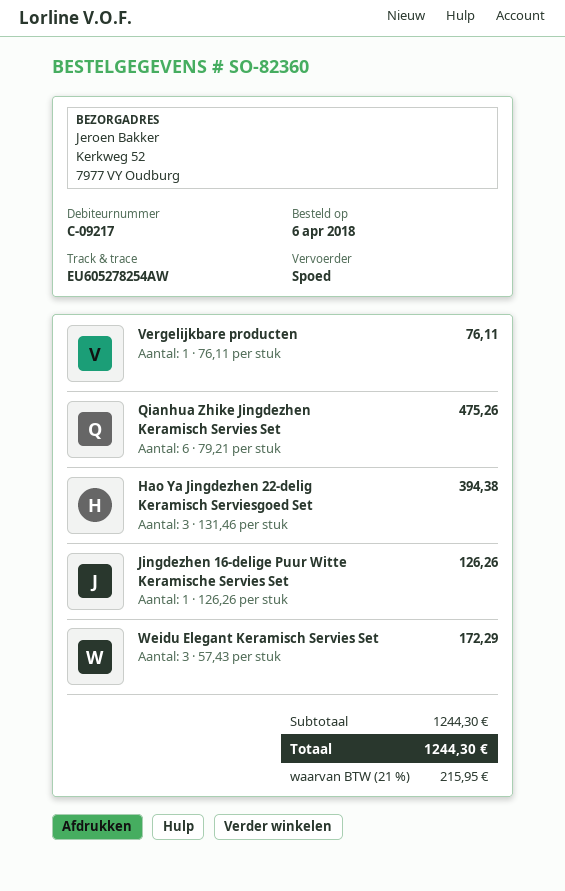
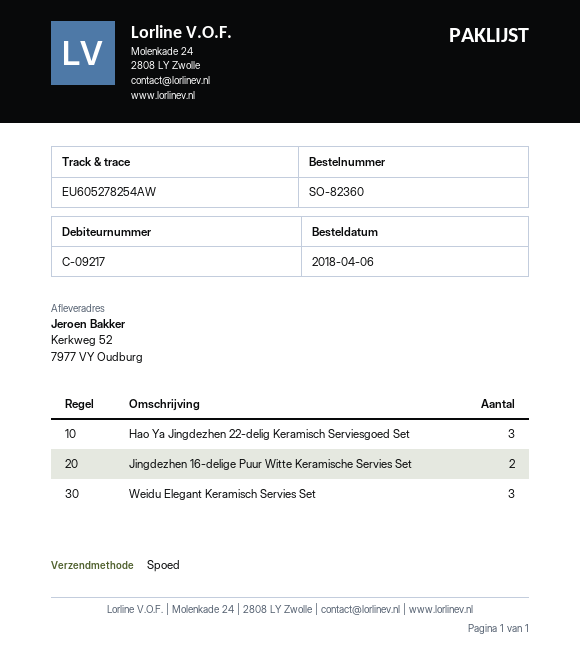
Vergelijkbare producten: 1 -> none
Qianhua Zhike Jingdezhen Keramisch Servies Set: 6 -> none
Jingdezhen 16-delige Puur Witte Keramische Servies Set: 1 -> 2

